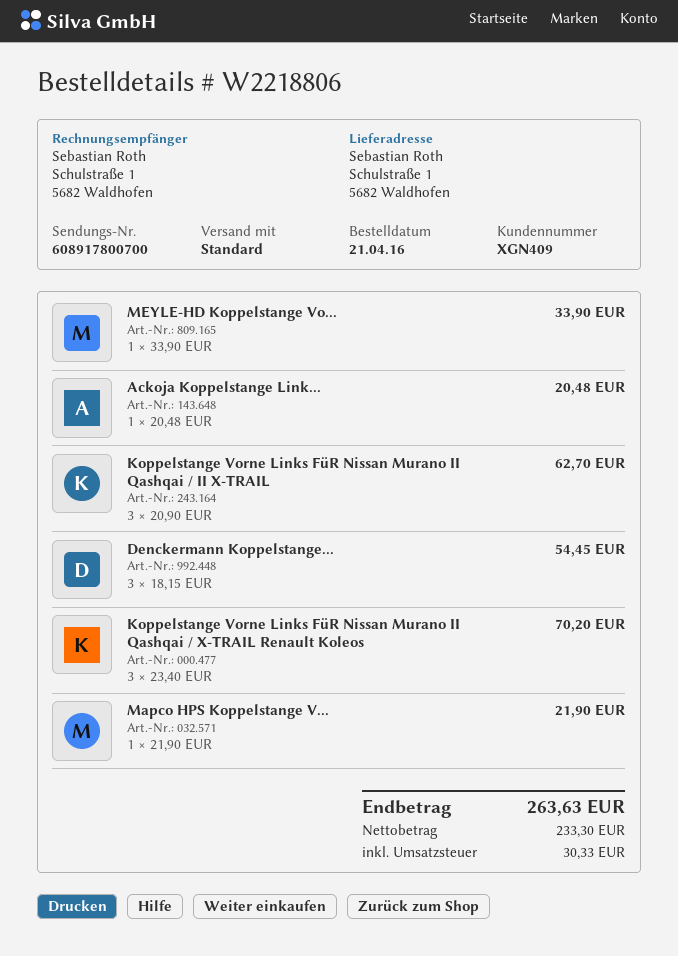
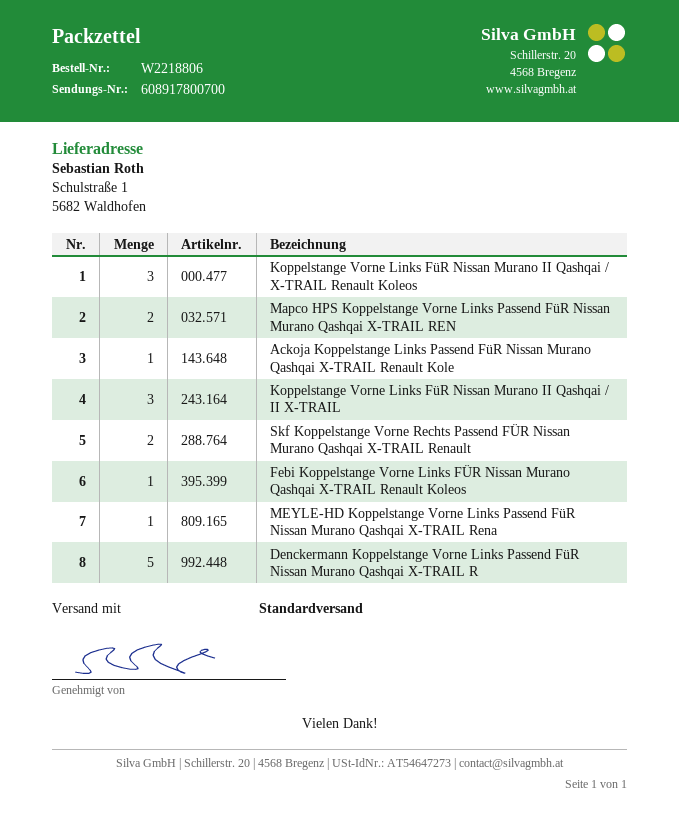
Denckermann Koppelstange...: 3 -> 5
Mapco HPS Koppelstange V...: 1 -> 2
Skf Koppelstange Vorne Rechts Passend FÜR Nissan Murano Qashqai X-TRAIL Renault: none -> 2
Febi Koppelstange Vorne Links FÜR Nissan Murano Qashqai X-TRAIL Renault Koleos: none -> 1

